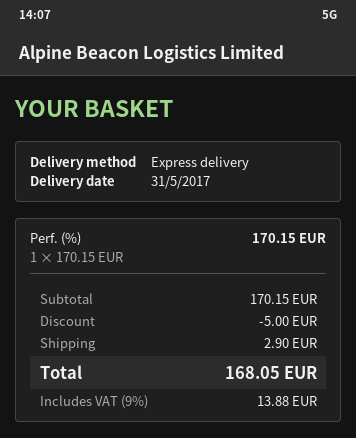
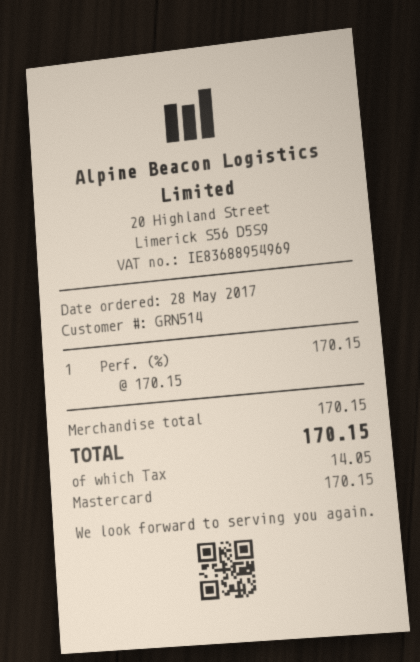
discount: 5.00 -> none
shipping: 2.90 -> none
tax: 13.88 -> 14.05
total: 168.05 -> 170.15

